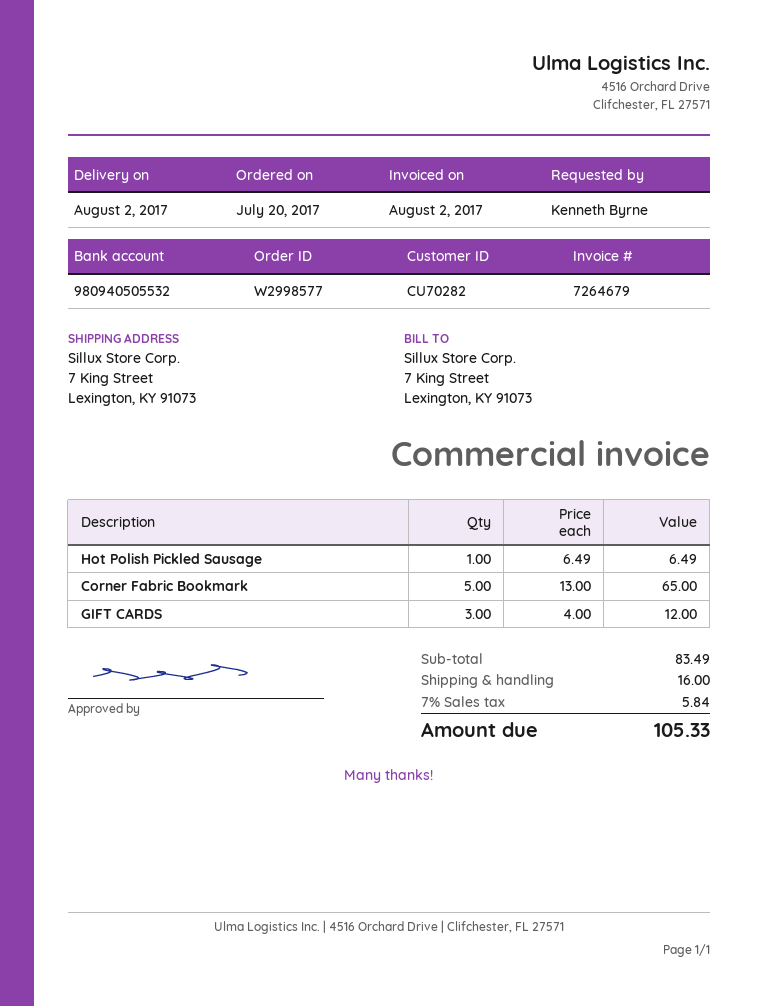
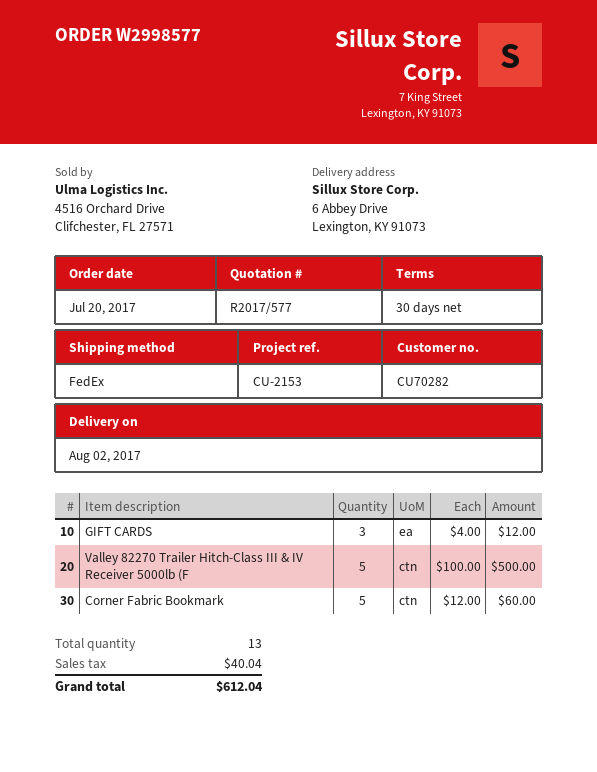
ship to: 7 King Street, Lexington, KY 91073 -> 6 Abbey Drive, Lexington, KY 91073
Hot Polish Pickled Sausage: 1 x 6.49 = 6.49 -> none
Corner Fabric Bookmark: 5 x 13.00 = 65.00 -> 5 x 12.00 = 60.00
Valley 82270 Trailer Hitch-Class III & IV Receiver 5000lb (F: none -> 5 x 100.00 = 500.00
shipping: 16.00 -> none
tax: 5.84 -> 40.04
total: 105.33 -> 612.04

